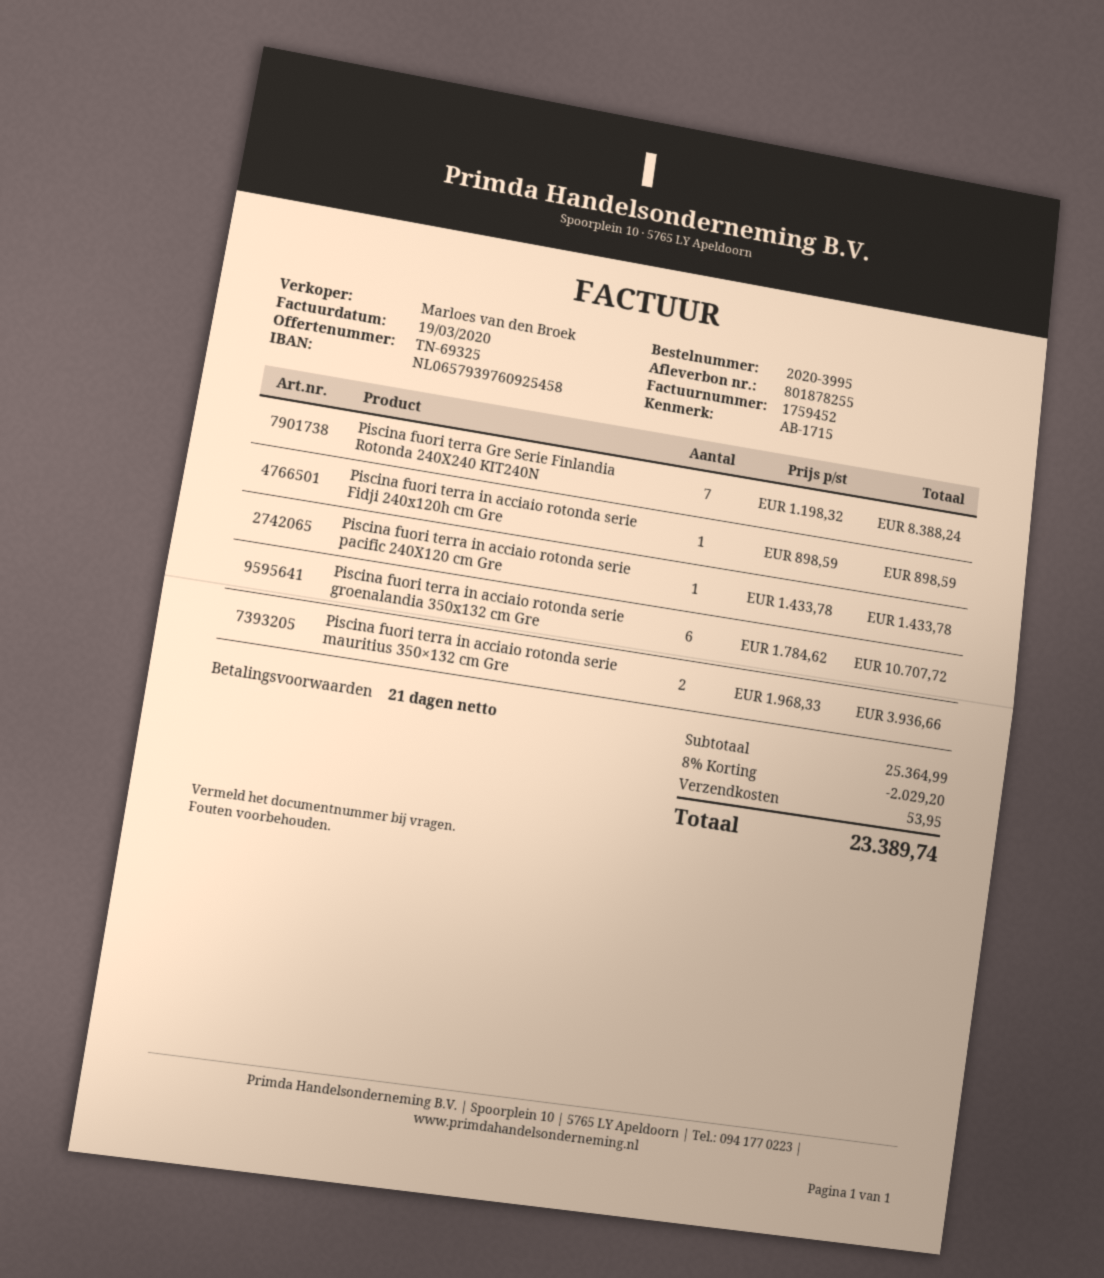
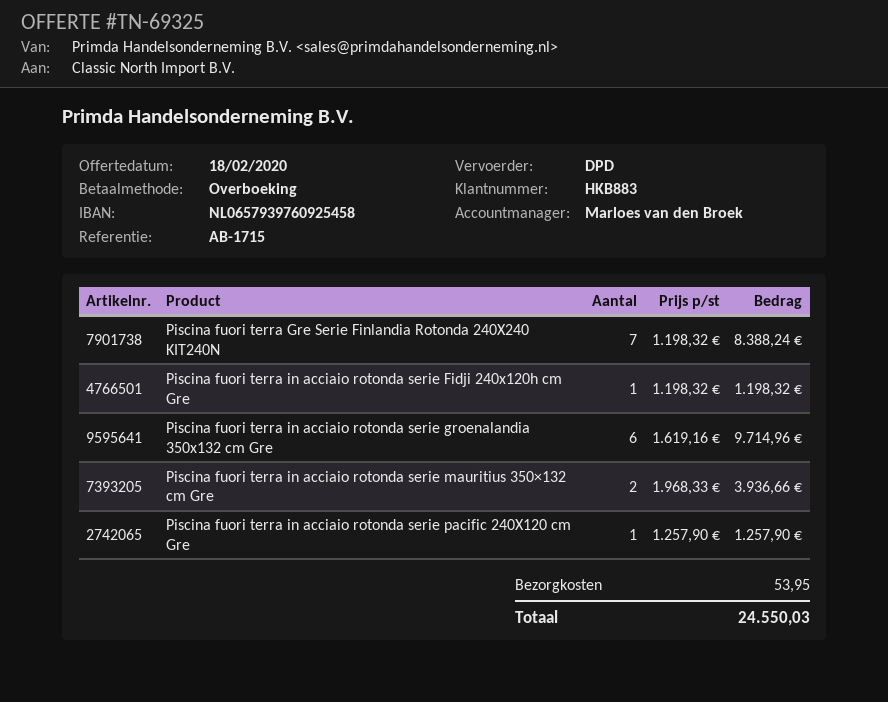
Piscina fuori terra in acciaio rotonda serie Fidji 240x120h cm Gre: 1 x 898.59 = 898.59 -> 1 x 1198.32 = 1198.32
Piscina fuori terra in acciaio rotonda serie pacific 240X120 cm Gre: 1 x 1433.78 = 1433.78 -> 1 x 1257.90 = 1257.90
Piscina fuori terra in acciaio rotonda serie groenalandia 350x132 cm Gre: 6 x 1784.62 = 10707.72 -> 6 x 1619.16 = 9714.96
discount: 8% = 2029.20 -> none
total: 23389.74 -> 24550.03

